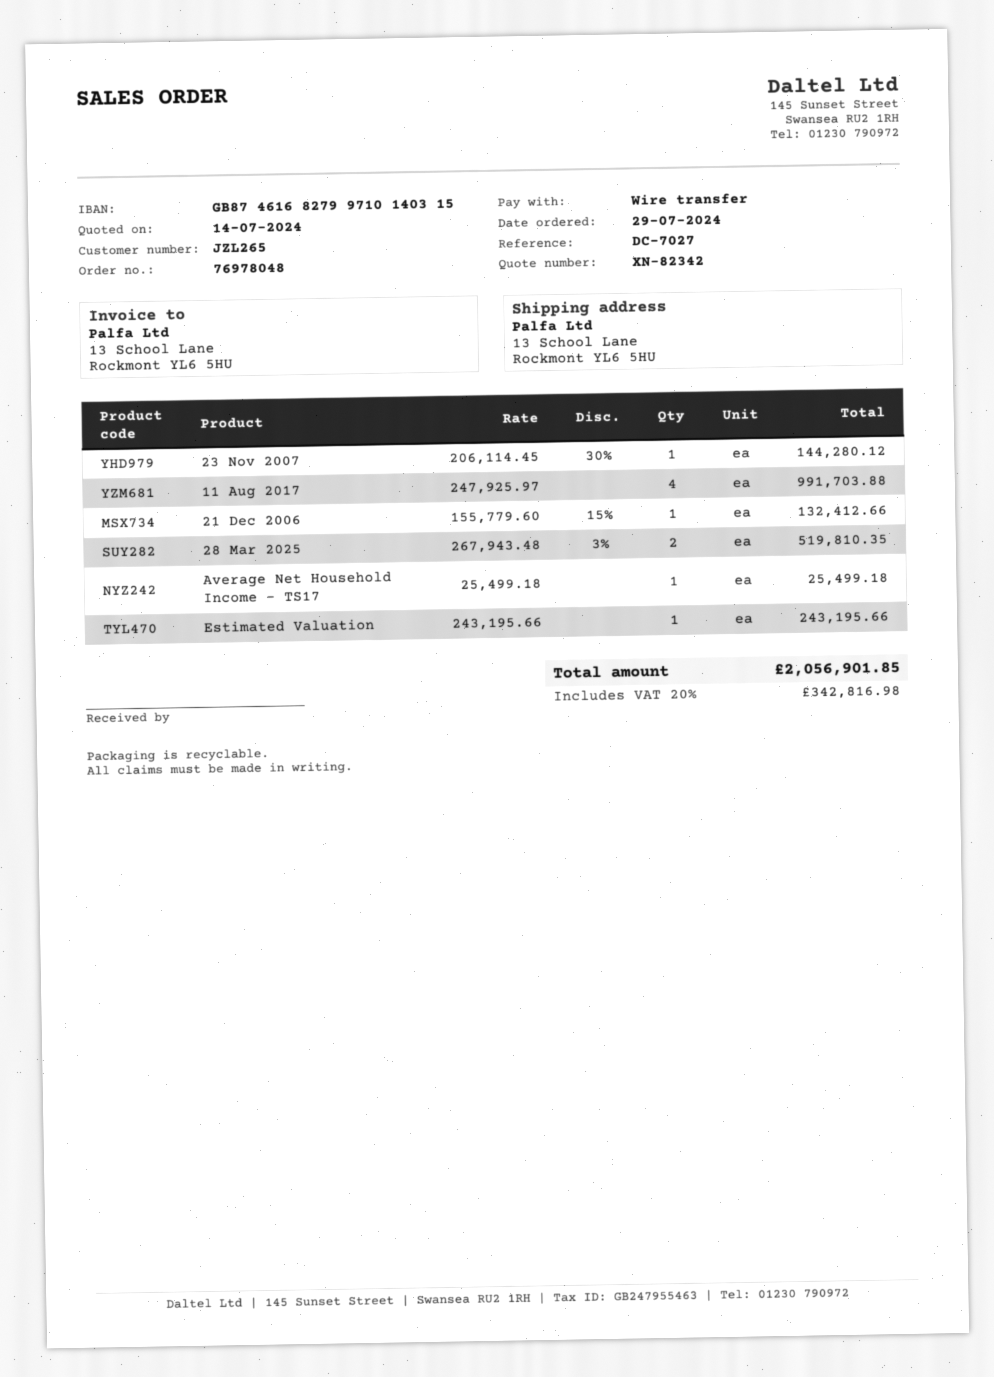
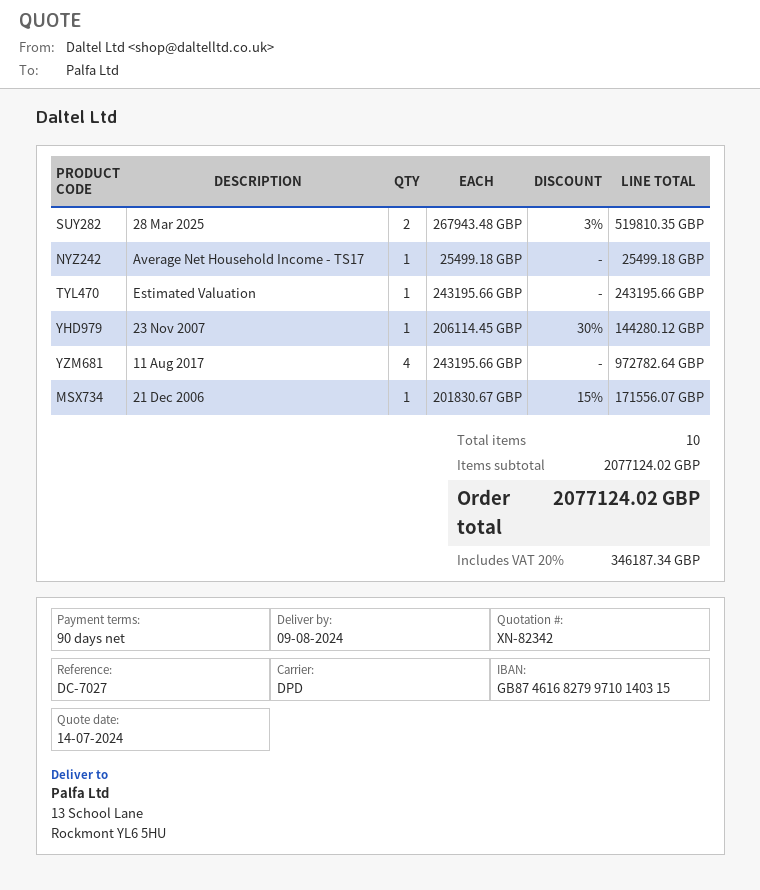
11 Aug 2017: 4 x 247925.97 = 991703.88 -> 4 x 243195.66 = 972782.64
21 Dec 2006: 1 x 155779.60 - 15% = 132412.66 -> 1 x 201830.67 - 15% = 171556.07
tax: 20% = 342816.98 -> 20% = 346187.34
total: 2056901.85 -> 2077124.02

